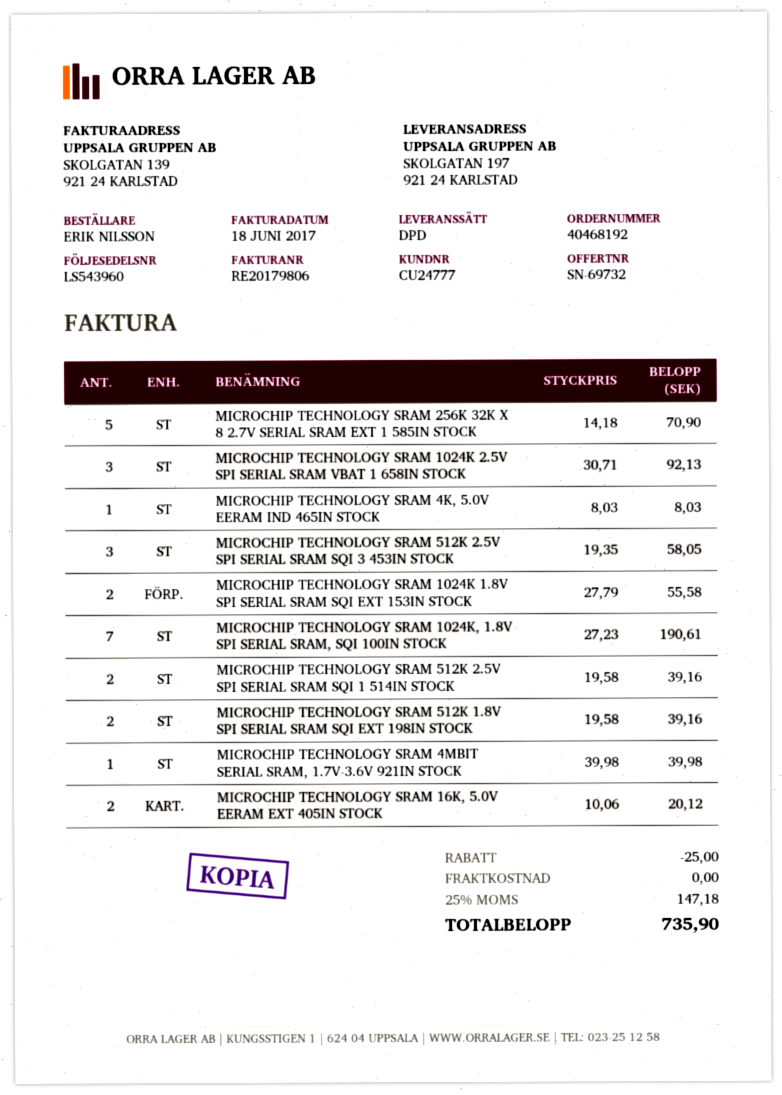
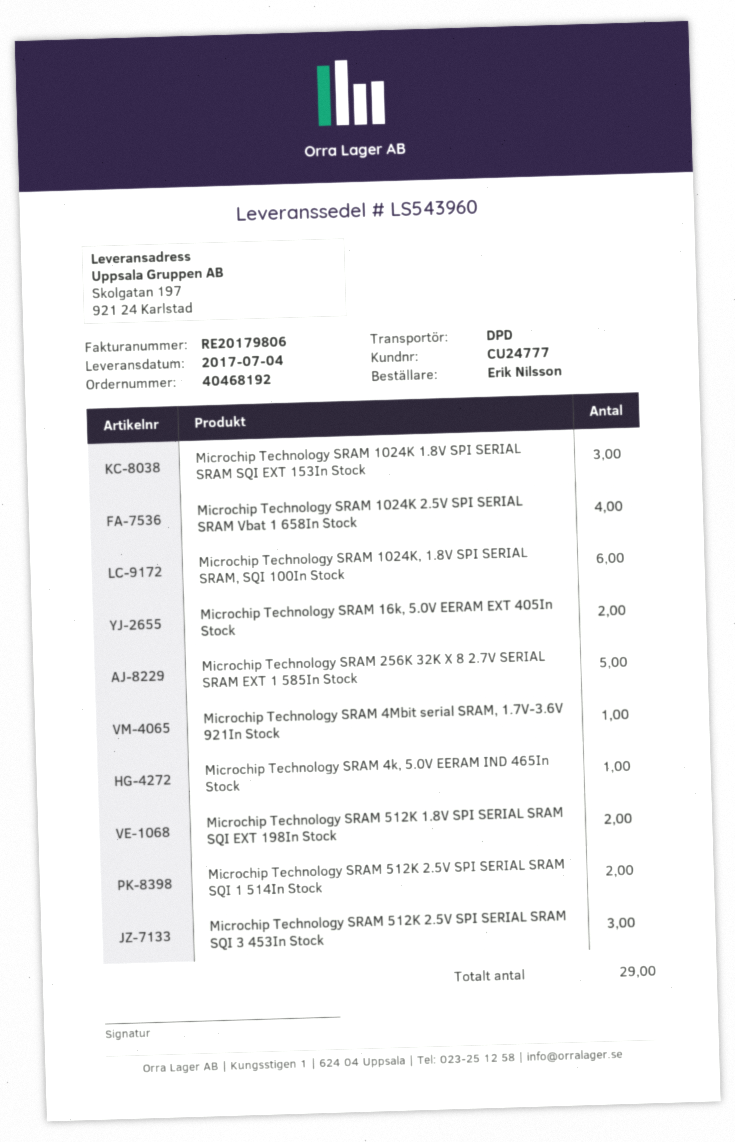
MICROCHIP TECHNOLOGY SRAM 1024K 2.5V SPI SERIAL SRAM VBAT 1 658IN STOCK: 3 -> 4
MICROCHIP TECHNOLOGY SRAM 1024K 1.8V SPI SERIAL SRAM SQI EXT 153IN STOCK: 2 -> 3
MICROCHIP TECHNOLOGY SRAM 1024K, 1.8V SPI SERIAL SRAM, SQI 100IN STOCK: 7 -> 6

